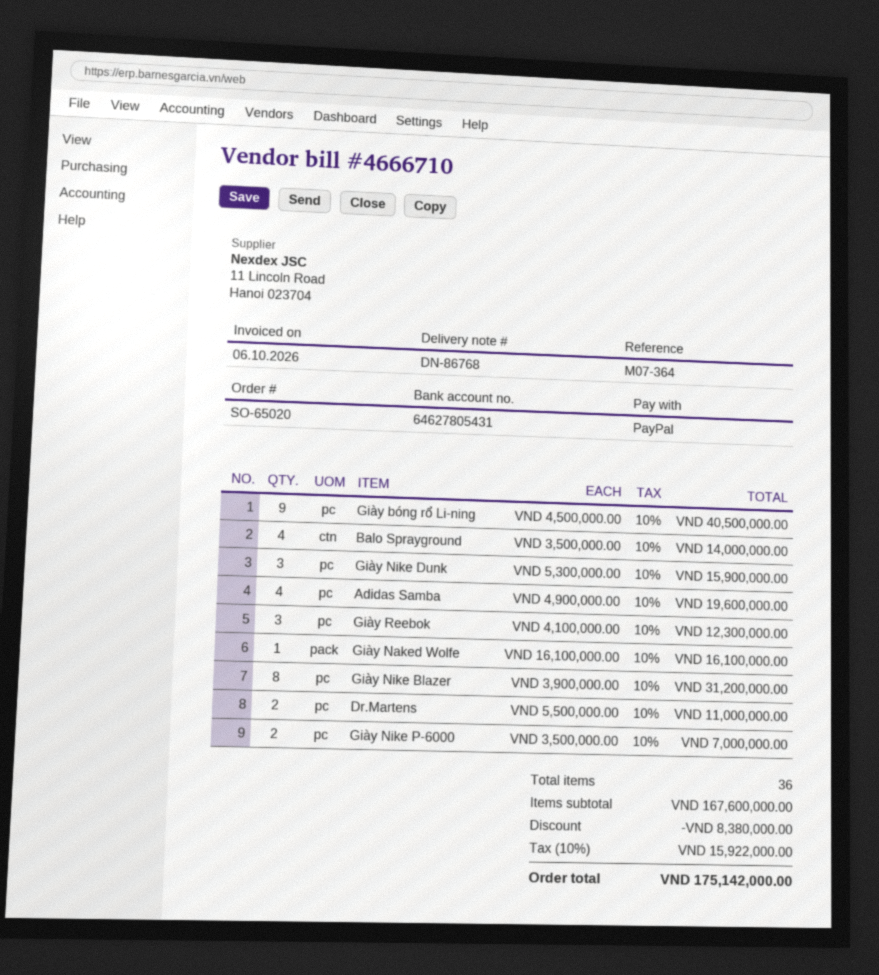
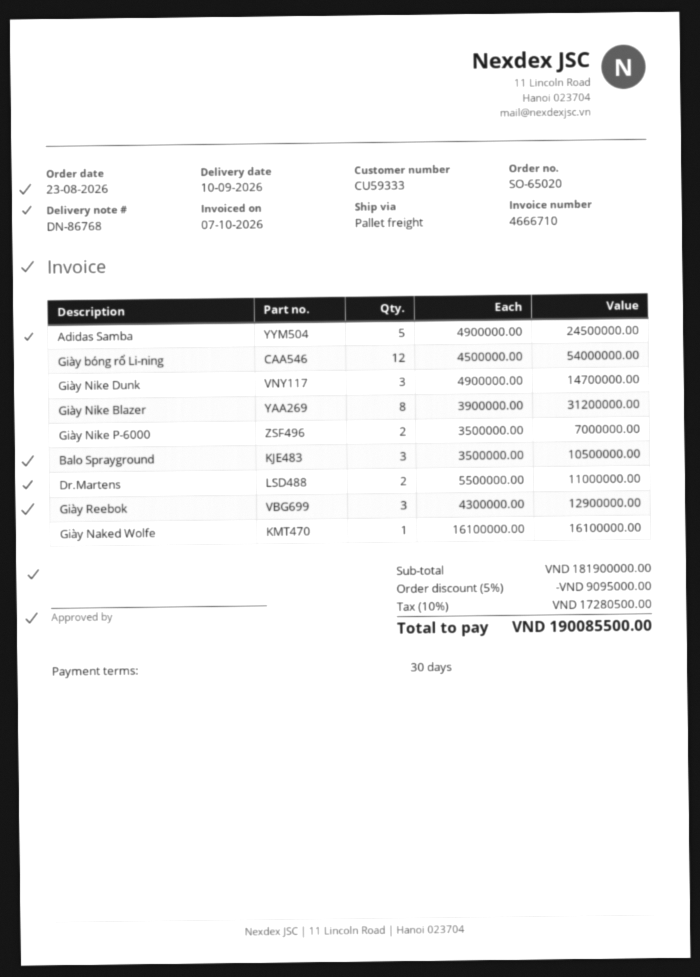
invoice date: 2026-10-06 -> 2026-10-07
Giày bóng rổ Li-ning: 9 x 4500000.00 = 40500000.00 -> 12 x 4500000.00 = 54000000.00
Balo Sprayground: 4 x 3500000.00 = 14000000.00 -> 3 x 3500000.00 = 10500000.00
Giày Nike Dunk: 3 x 5300000.00 = 15900000.00 -> 3 x 4900000.00 = 14700000.00
Adidas Samba: 4 x 4900000.00 = 19600000.00 -> 5 x 4900000.00 = 24500000.00
Giày Reebok: 3 x 4100000.00 = 12300000.00 -> 3 x 4300000.00 = 12900000.00
subtotal: 167600000.00 -> 181900000.00
discount: 8380000.00 -> 9095000.00
tax: 10% = 15922000.00 -> 10% = 17280500.00
total: 175142000.00 -> 190085500.00

